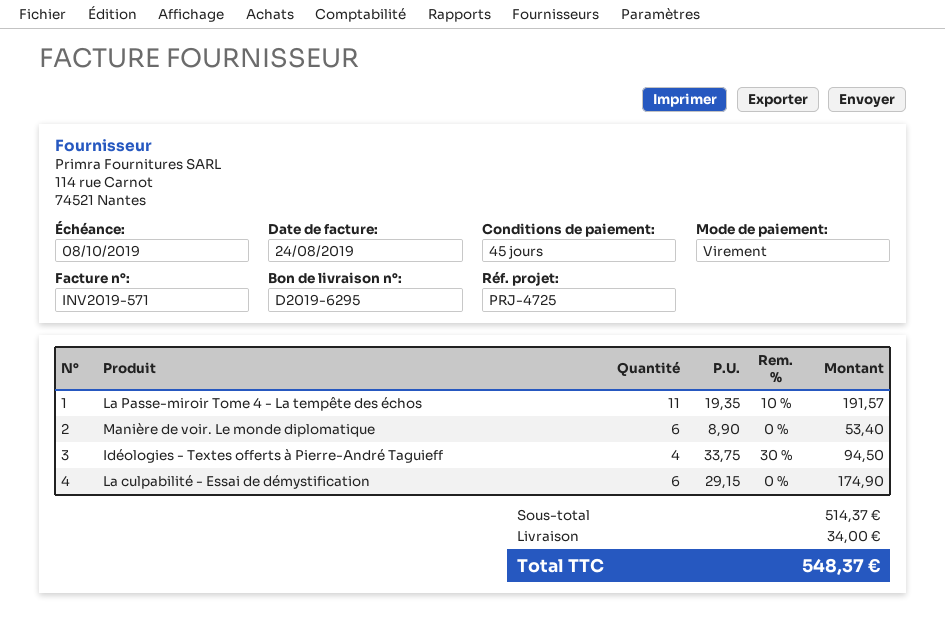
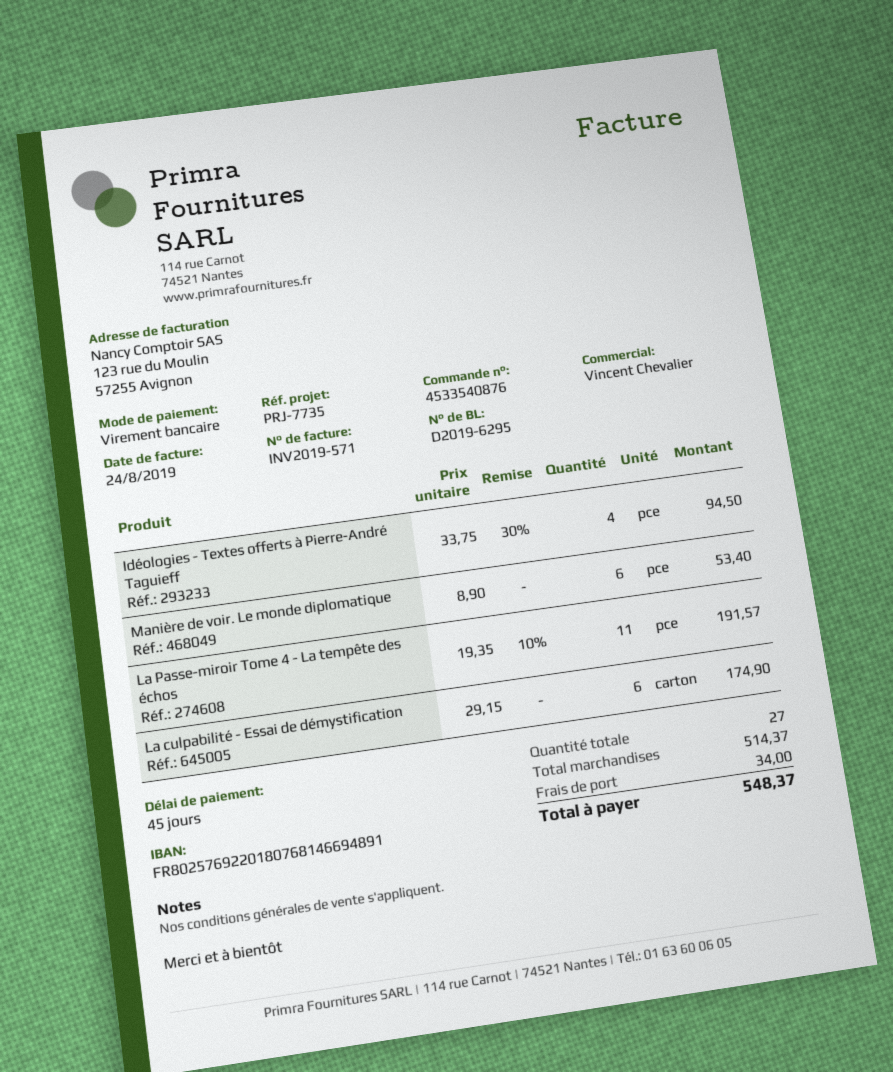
reference: PRJ-4725 -> PRJ-7735

